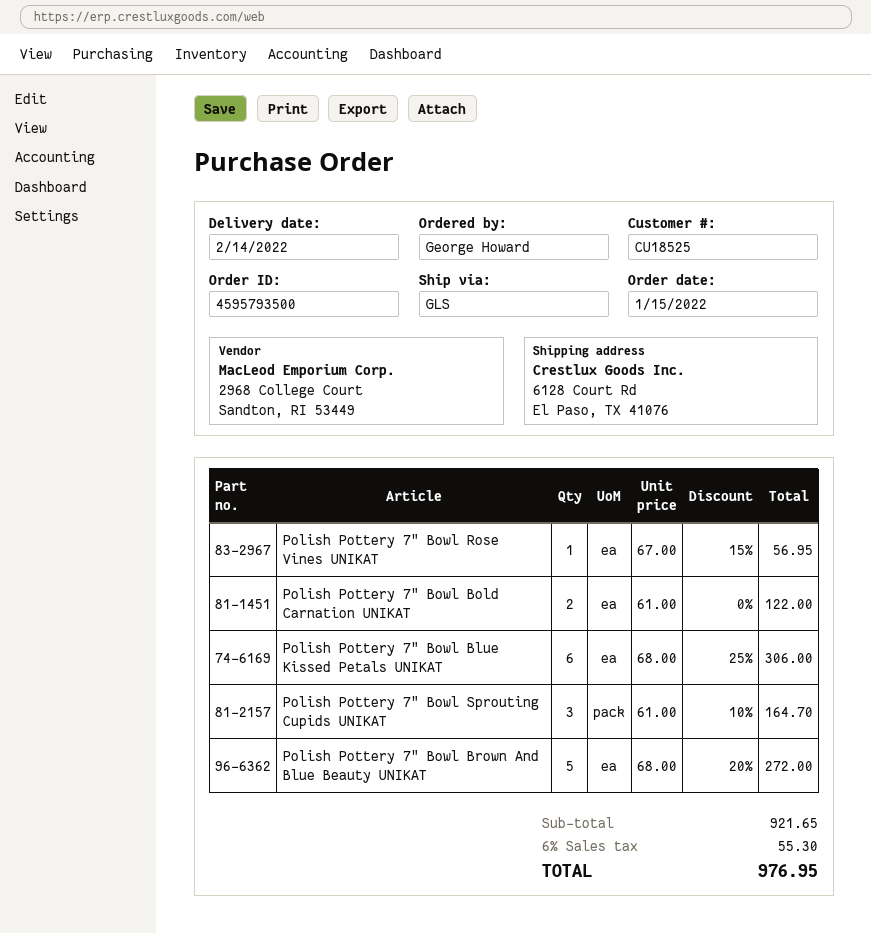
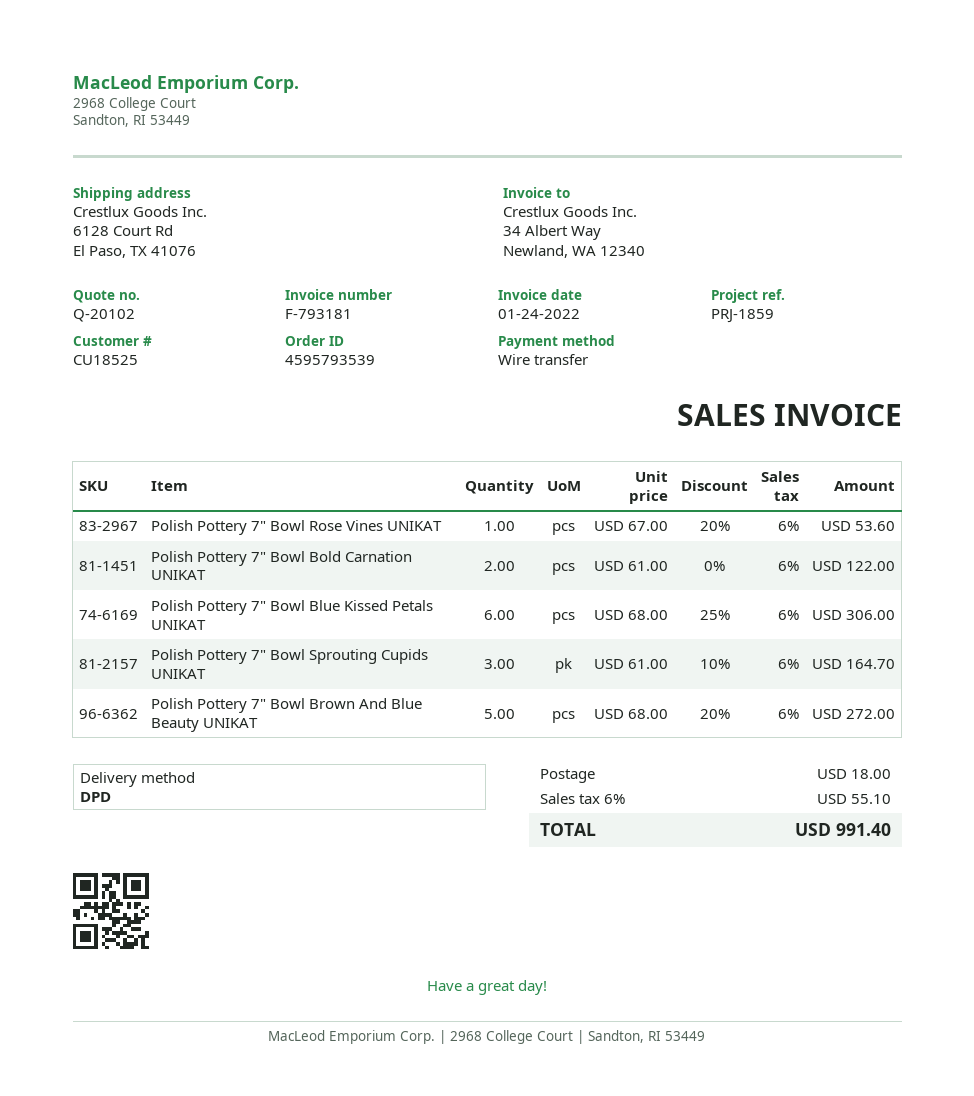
order number: 4595793500 -> 4595793539
shipping method: GLS -> DPD
Polish Pottery 7" Bowl Rose Vines UNIKAT: 1 x 67.00 - 15% = 56.95 -> 1 x 67.00 - 20% = 53.60
shipping: none -> 18.00
tax: 6% = 55.30 -> 6% = 55.10
total: 976.95 -> 991.40

